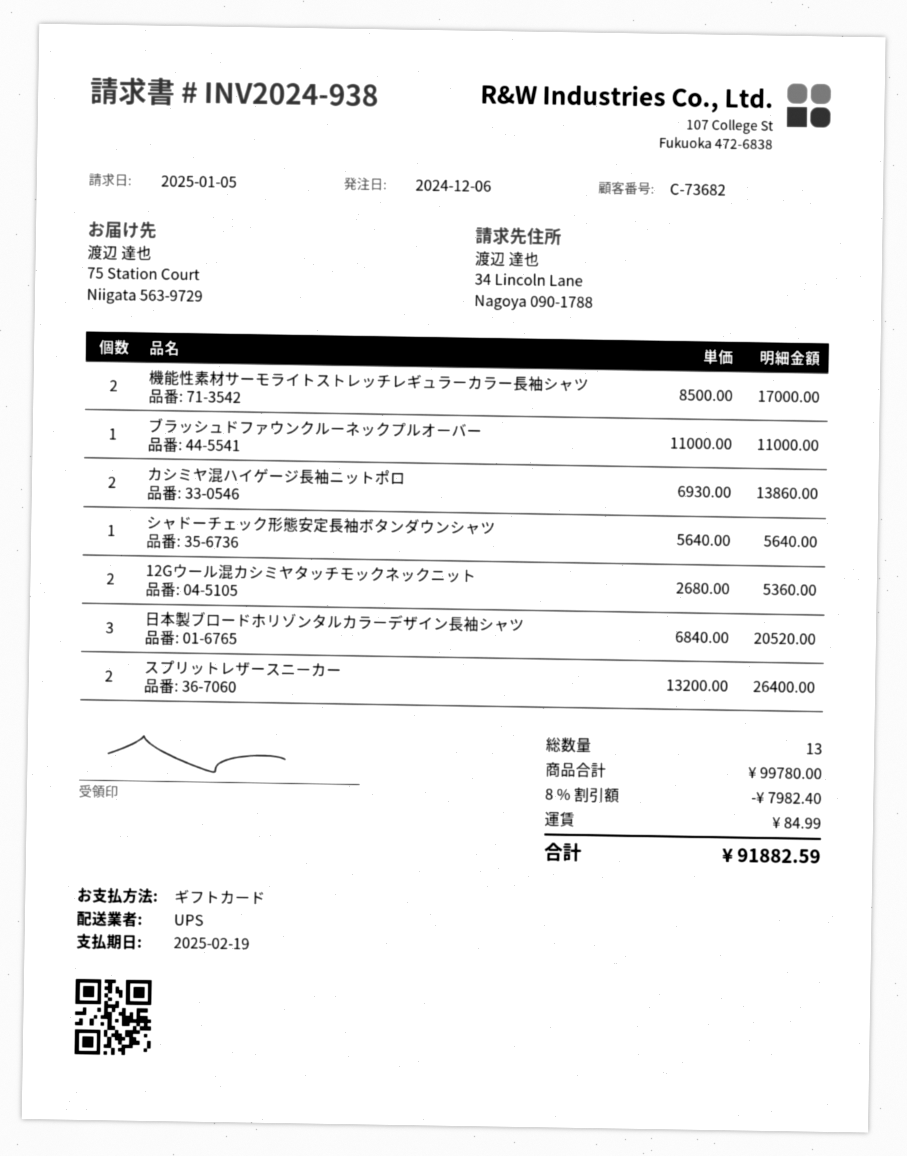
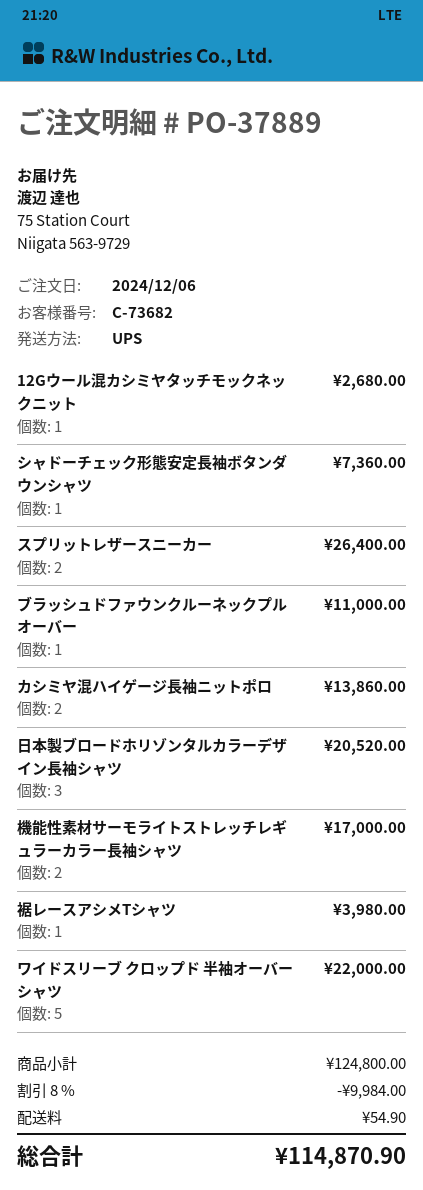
シャドーチェック形態安定長袖ボタンダウンシャツ: 1 for 5640.00 -> 1 for 7360.00
12Gウール混カシミヤタッチモックネックニット: 2 for 5360.00 -> 1 for 2680.00
裾レースアシメTシャツ: none -> 1 for 3980.00
ワイドスリーブ クロップド 半袖オーバーシャツ: none -> 5 for 22000.00
subtotal: 99780.00 -> 124800.00
discount: 8% = 7982.40 -> 8% = 9984.00
shipping: 84.99 -> 54.90
total: 91882.59 -> 114870.90

